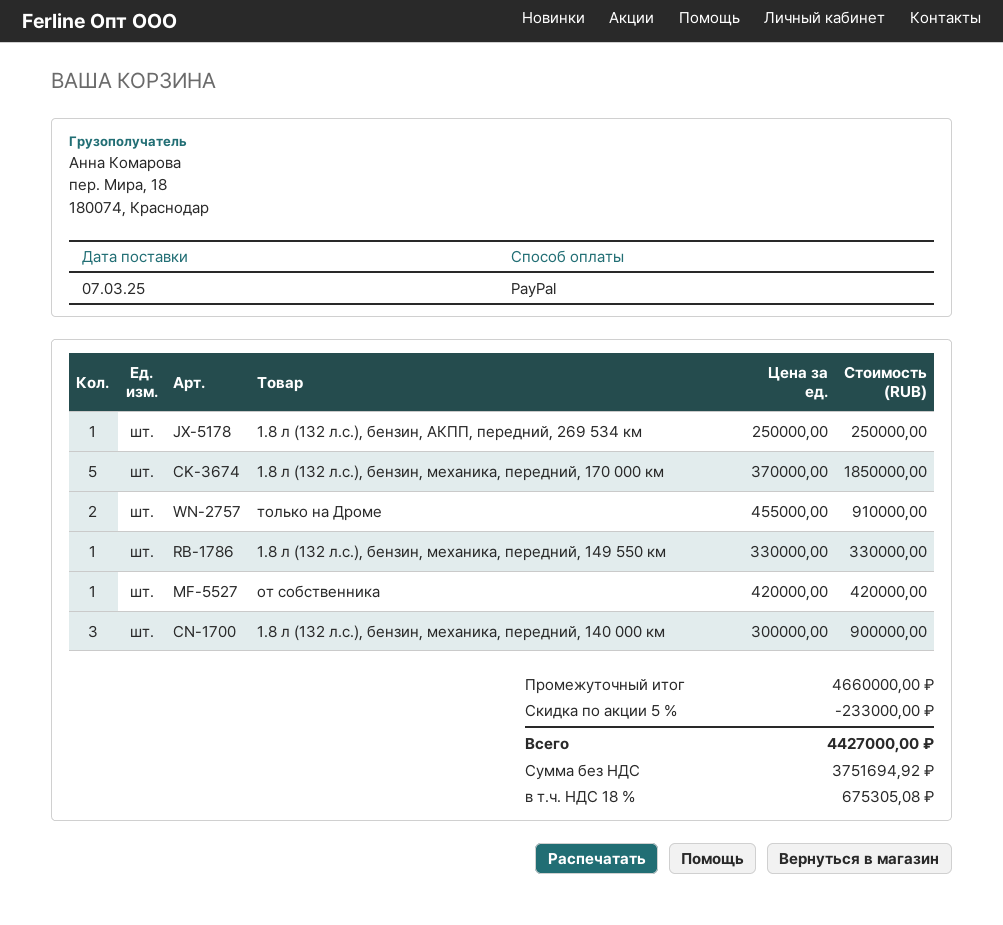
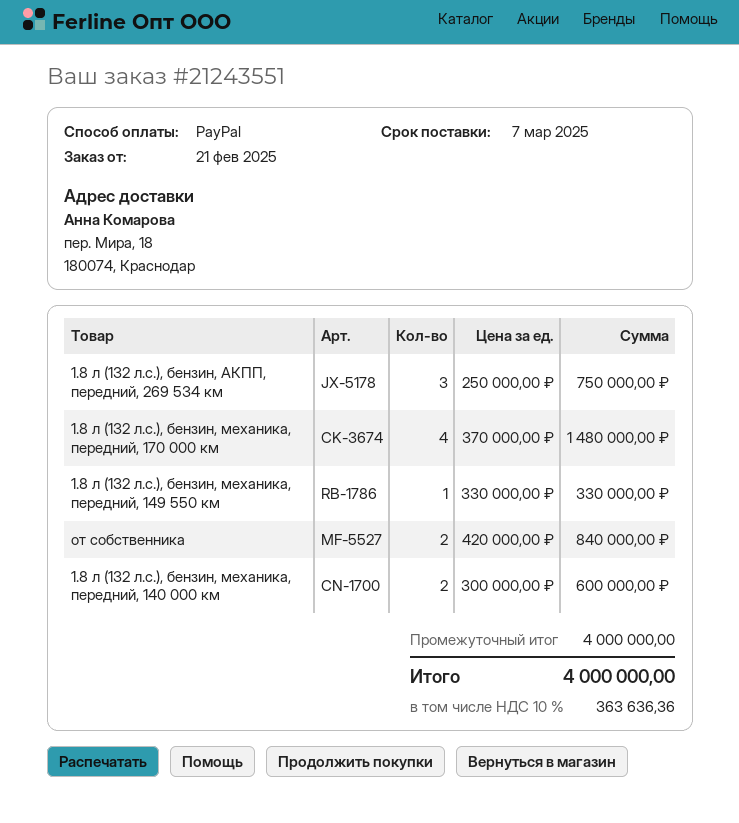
1.8 л (132 л.с.), бензин, АКПП, передний, 269 534 км: 1 x 250000.00 = 250000.00 -> 3 x 250000.00 = 750000.00
1.8 л (132 л.с.), бензин, механика, передний, 170 000 км: 5 x 370000.00 = 1850000.00 -> 4 x 370000.00 = 1480000.00
только на Дроме: 2 x 455000.00 = 910000.00 -> none
от собственника: 1 x 420000.00 = 420000.00 -> 2 x 420000.00 = 840000.00
1.8 л (132 л.с.), бензин, механика, передний, 140 000 км: 3 x 300000.00 = 900000.00 -> 2 x 300000.00 = 600000.00
subtotal: 4660000.00 -> 4000000.00
discount: 5% = 233000.00 -> none
tax: 18% = 675305.08 -> 10% = 363636.36
total: 4427000.00 -> 4000000.00

